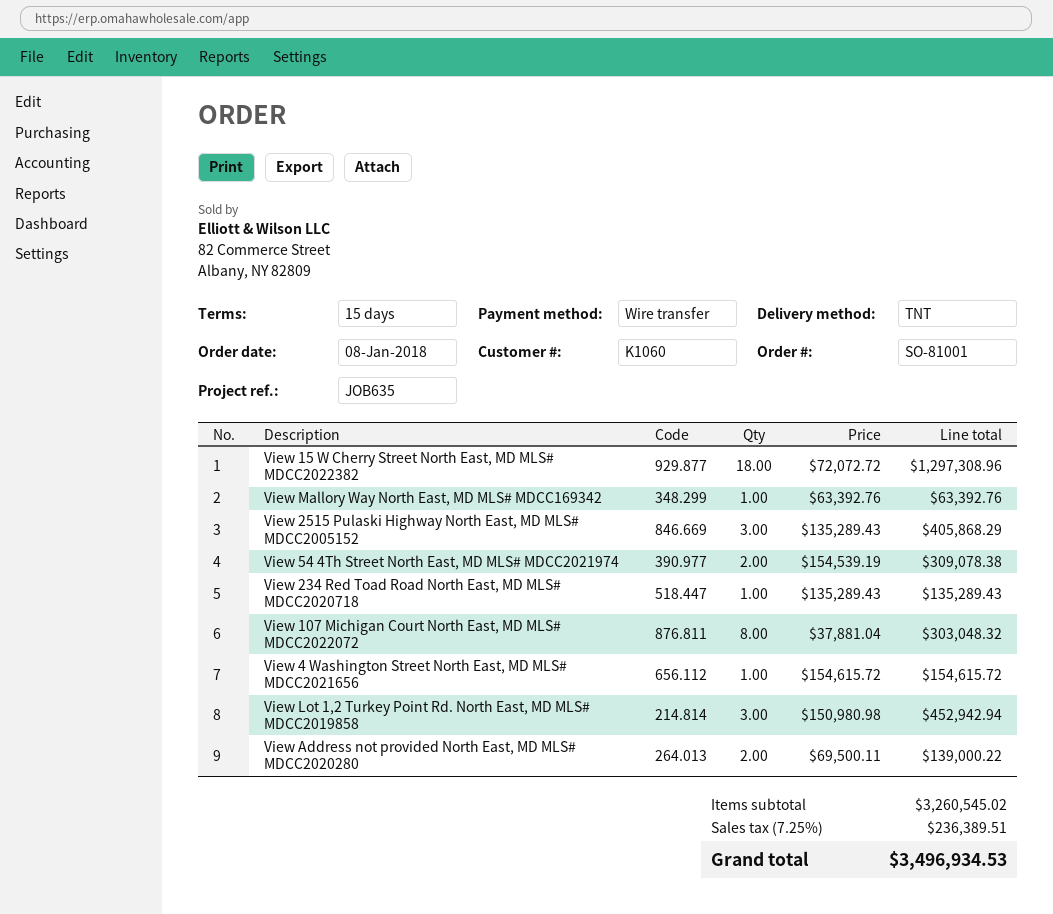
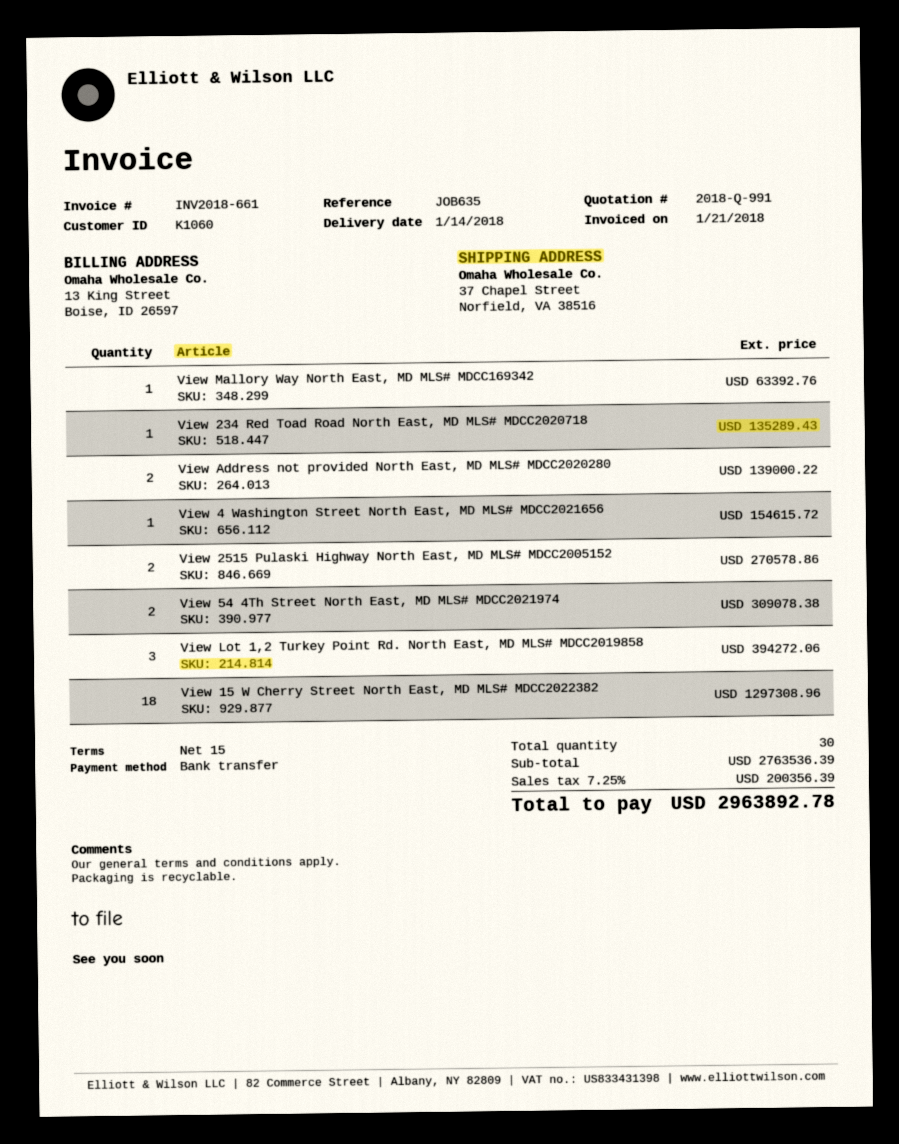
View 2515 Pulaski Highway North East, MD MLS# MDCC2005152: 3 for 405868.29 -> 2 for 270578.86
View 107 Michigan Court North East, MD MLS# MDCC2022072: 8 for 303048.32 -> none
View Lot 1,2 Turkey Point Rd. North East, MD MLS# MDCC2019858: 3 for 452942.94 -> 3 for 394272.06
subtotal: 3260545.02 -> 2763536.39
tax: 7.25% = 236389.51 -> 7.25% = 200356.39
total: 3496934.53 -> 2963892.78

